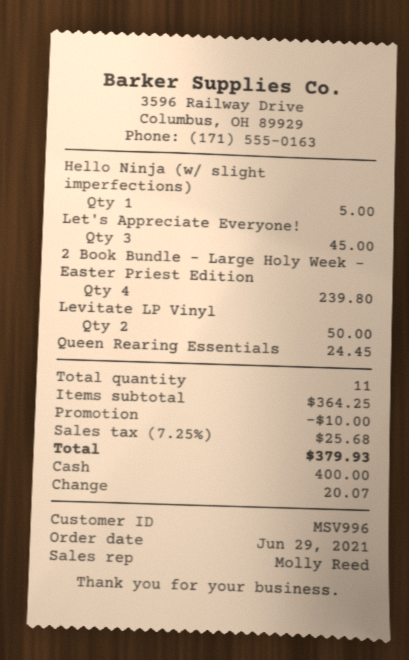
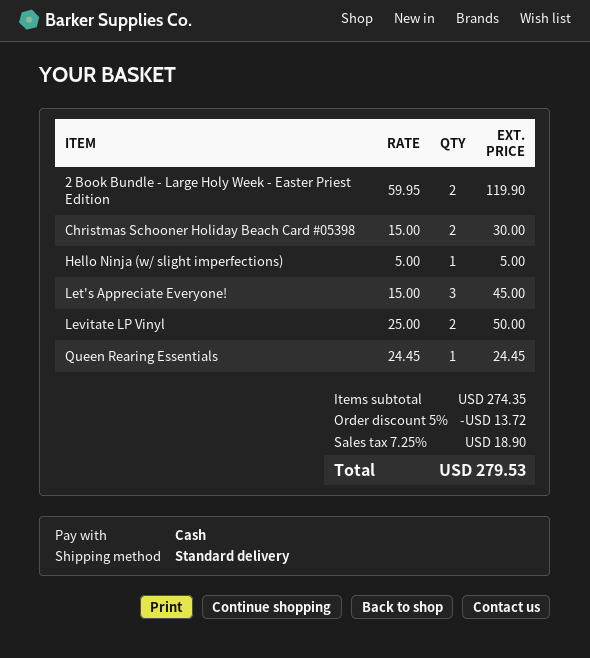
2 Book Bundle - Large Holy Week - Easter Priest Edition: 4 for 239.80 -> 2 for 119.90
Christmas Schooner Holiday Beach Card #05398: none -> 2 for 30.00
subtotal: 364.25 -> 274.35
discount: 10.00 -> 13.72
tax: 7.25% = 25.68 -> 7.25% = 18.90
total: 379.93 -> 279.53

